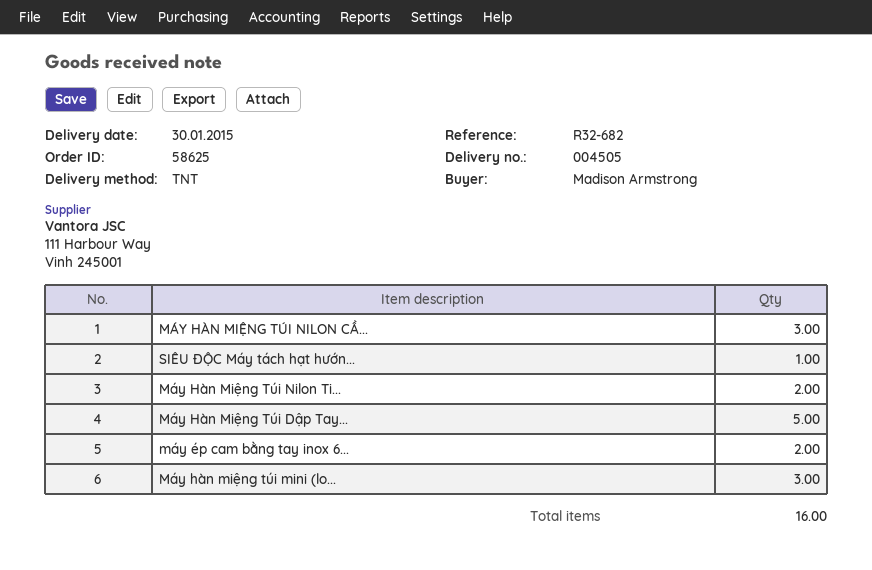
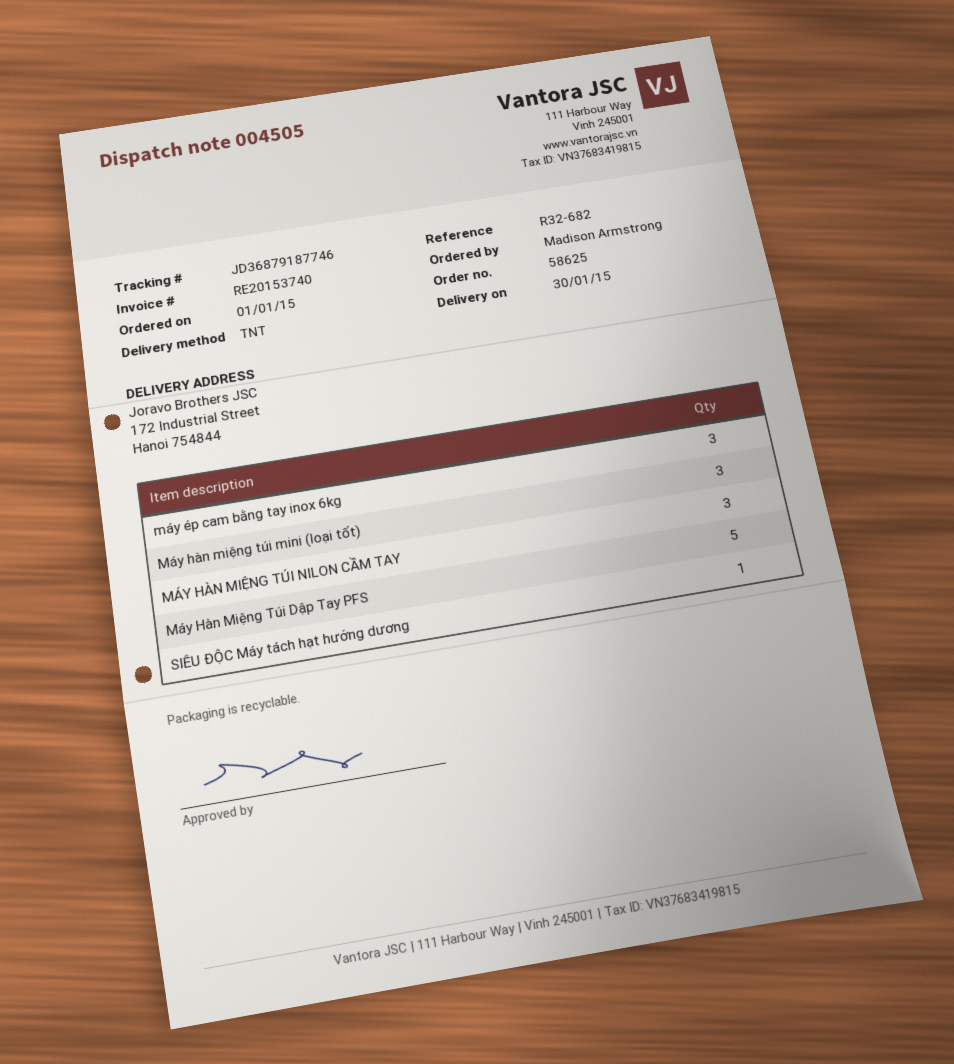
Máy Hàn Miệng Túi Nilon Ti...: 2 -> none
máy ép cam bằng tay inox 6...: 2 -> 3

